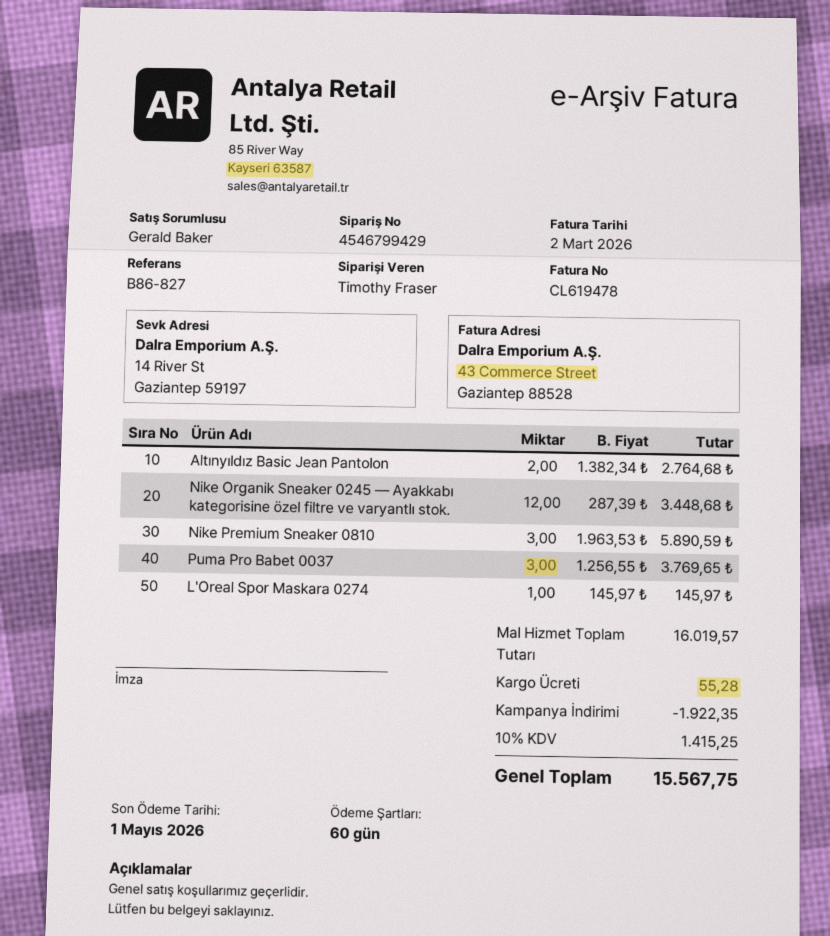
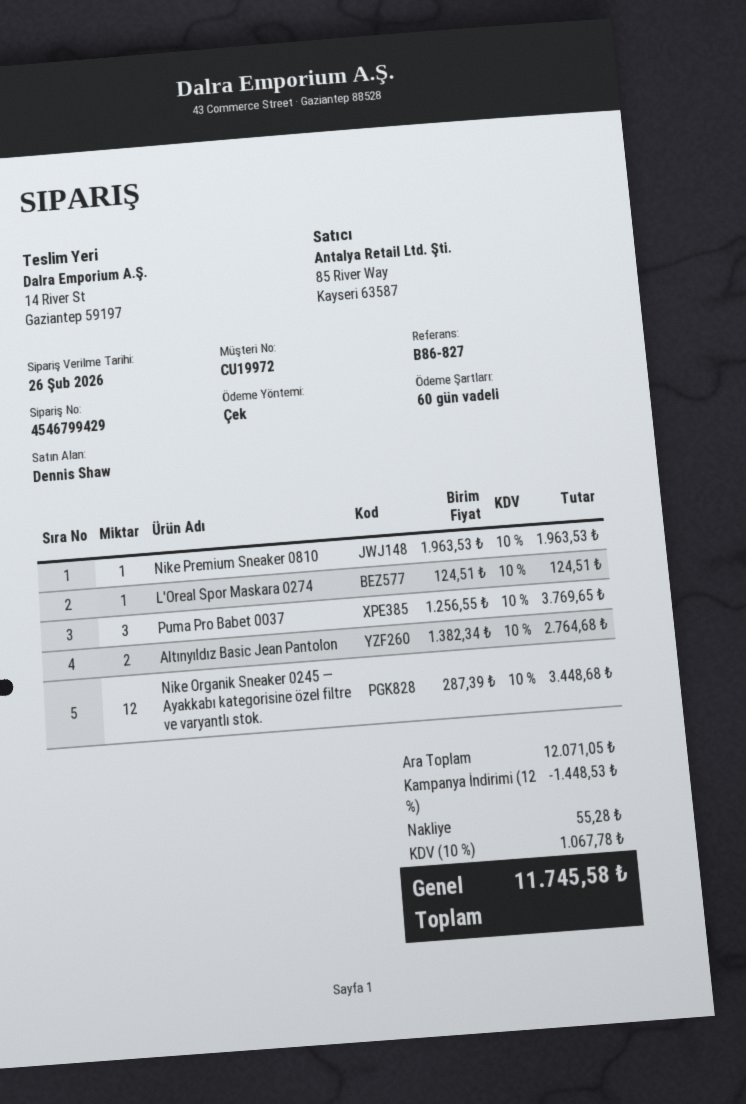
ordered by: Timothy Fraser -> Dennis Shaw
Nike Premium Sneaker 0810: 3 x 1963.53 = 5890.59 -> 1 x 1963.53 = 1963.53
L'Oreal Spor Maskara 0274: 1 x 145.97 = 145.97 -> 1 x 124.51 = 124.51
subtotal: 16019.57 -> 12071.05
discount: 1922.35 -> 1448.53
tax: 10% = 1415.25 -> 10% = 1067.78
total: 15567.75 -> 11745.58

